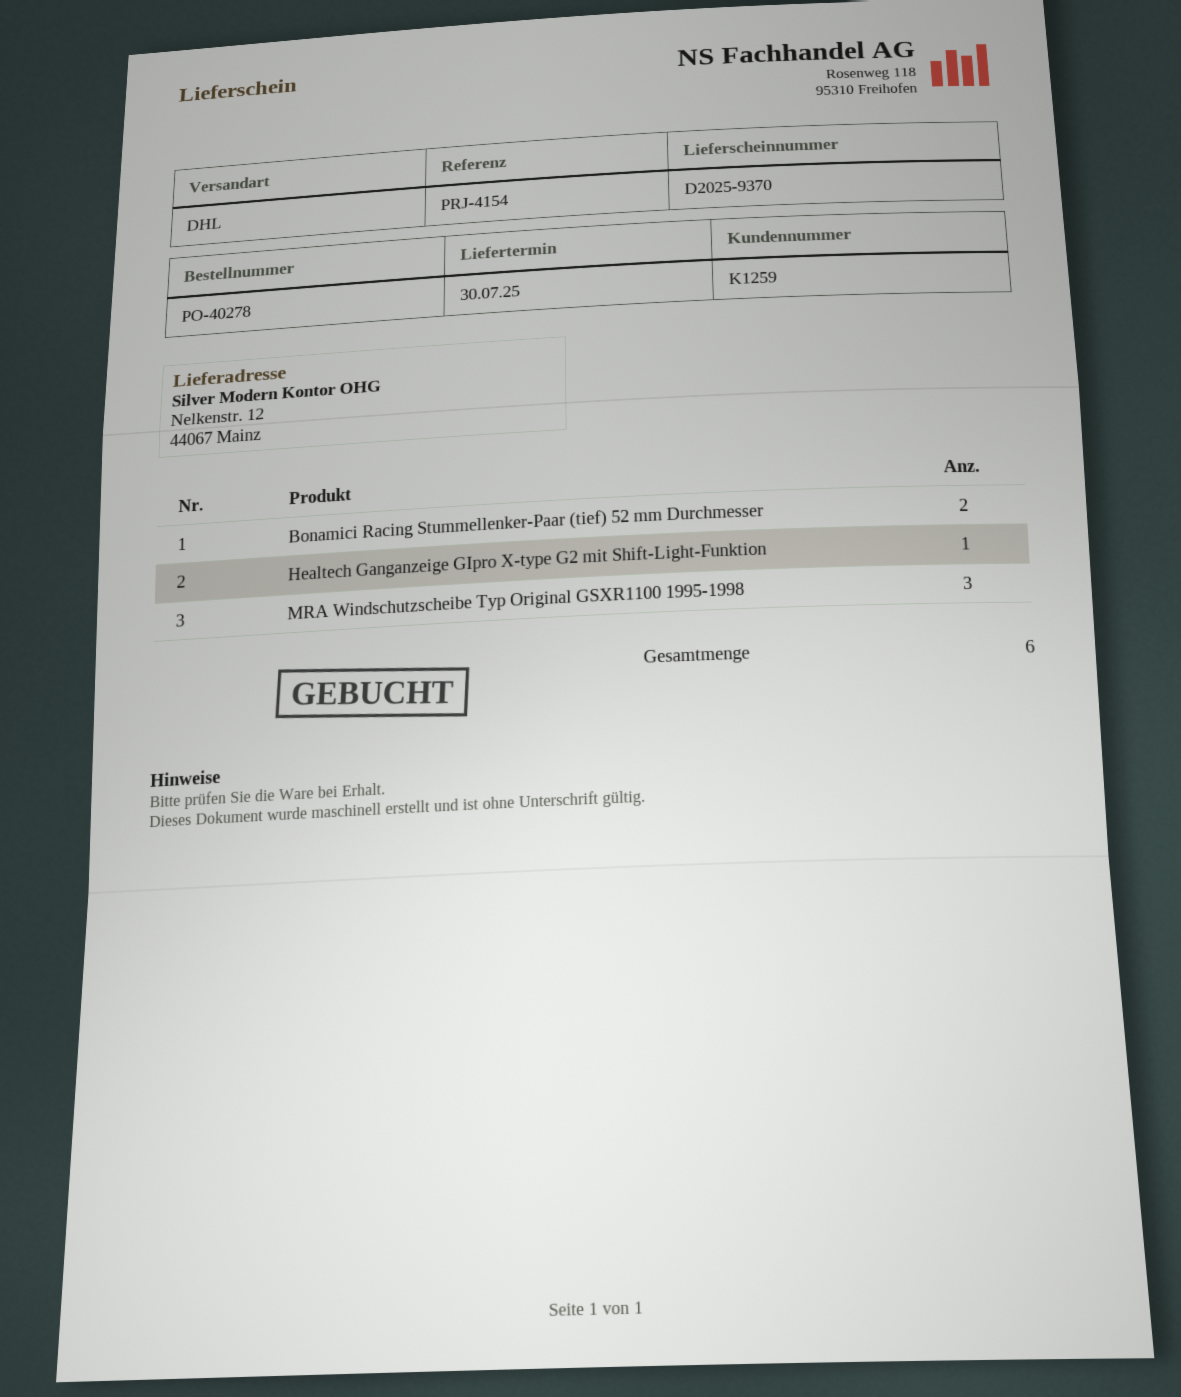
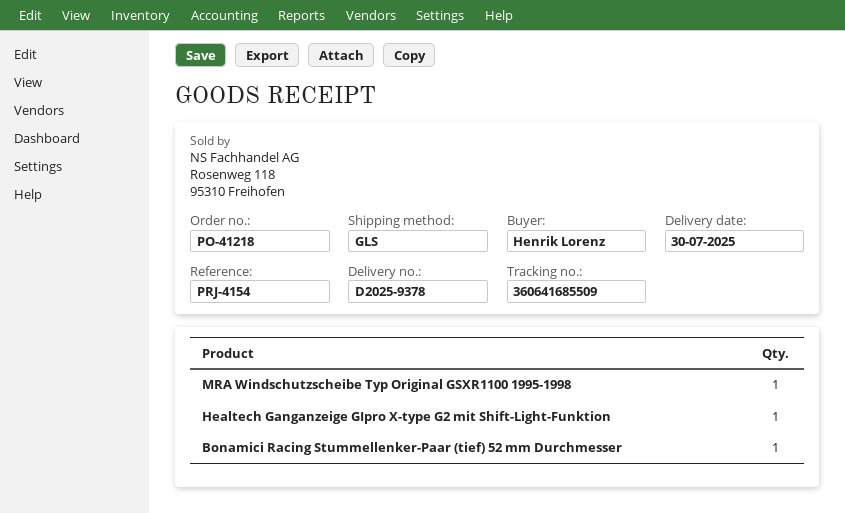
order number: PO-40278 -> PO-41218
delivery note number: D2025-9370 -> D2025-9378
shipping method: DHL -> GLS
Bonamici Racing Stummellenker-Paar (tief) 52 mm Durchmesser: 2 -> 1
MRA Windschutzscheibe Typ Original GSXR1100 1995-1998: 3 -> 1

